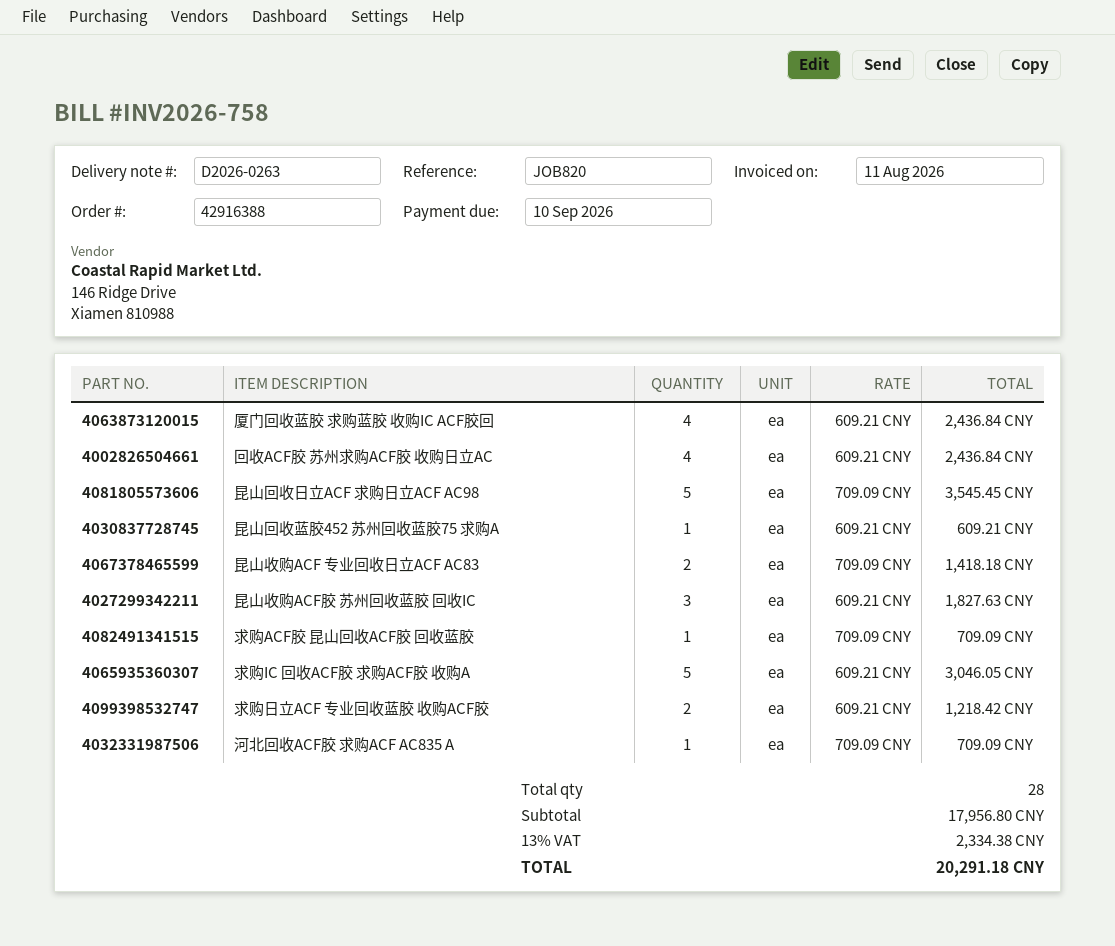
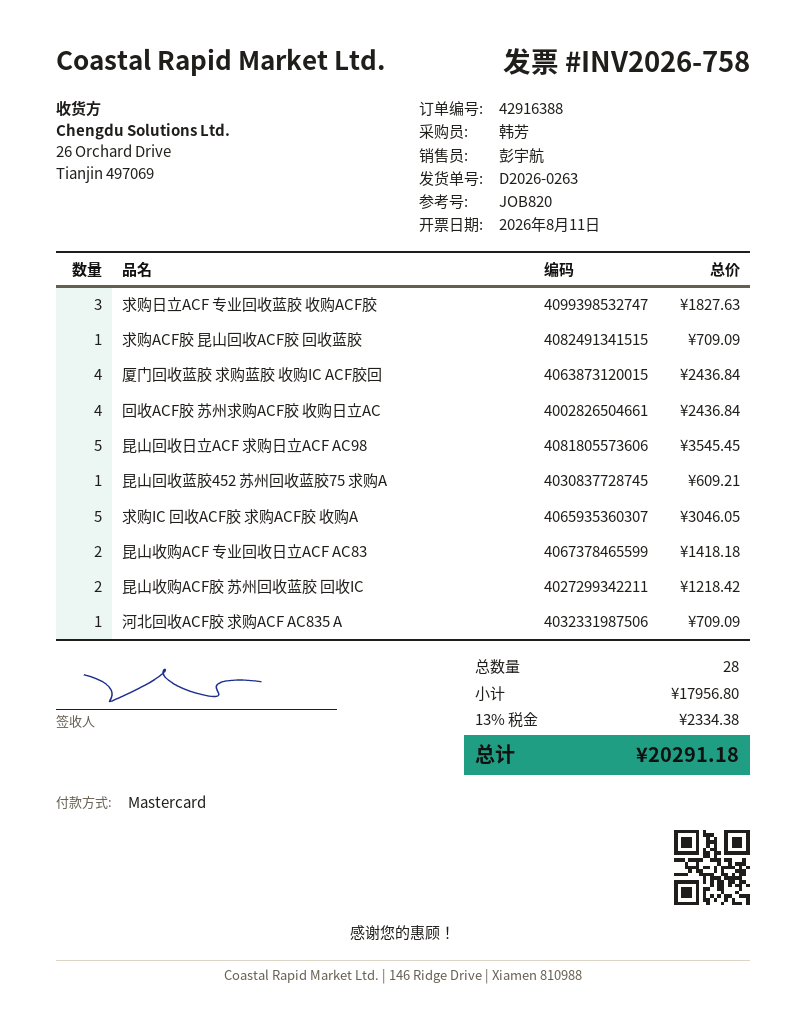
昆山收购ACF胶 苏州回收蓝胶 回收IC: 3 for 1827.63 -> 2 for 1218.42
求购日立ACF 专业回收蓝胶 收购ACF胶: 2 for 1218.42 -> 3 for 1827.63

